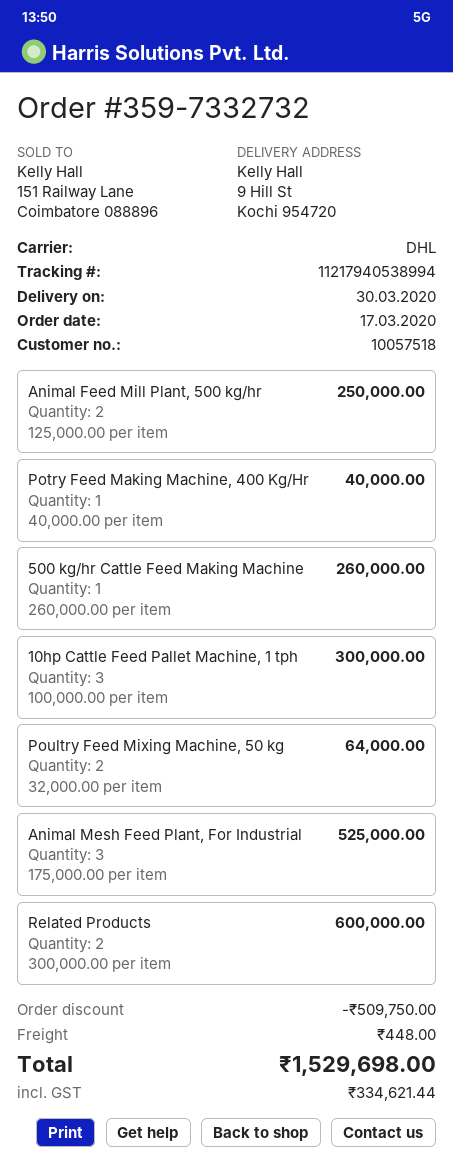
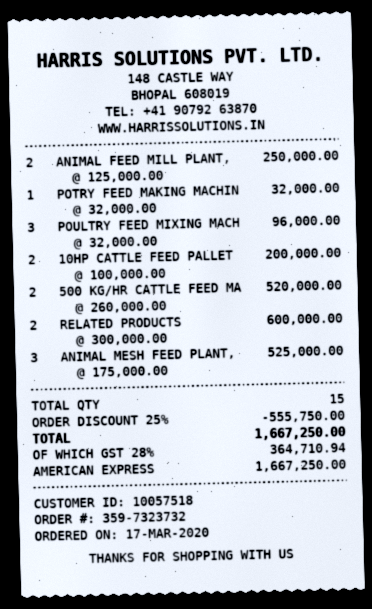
order number: 359-7332732 -> 359-7323732
Potry Feed Making Machine, 400 Kg/Hr: 1 x 40000.00 = 40000.00 -> 1 x 32000.00 = 32000.00
500 kg/hr Cattle Feed Making Machine: 1 x 260000.00 = 260000.00 -> 2 x 260000.00 = 520000.00
10hp Cattle Feed Pallet Machine, 1 tph: 3 x 100000.00 = 300000.00 -> 2 x 100000.00 = 200000.00
Poultry Feed Mixing Machine, 50 kg: 2 x 32000.00 = 64000.00 -> 3 x 32000.00 = 96000.00
discount: 509750.00 -> 555750.00
shipping: 448.00 -> none
tax: 334621.44 -> 364710.94
total: 1529698.00 -> 1667250.00

